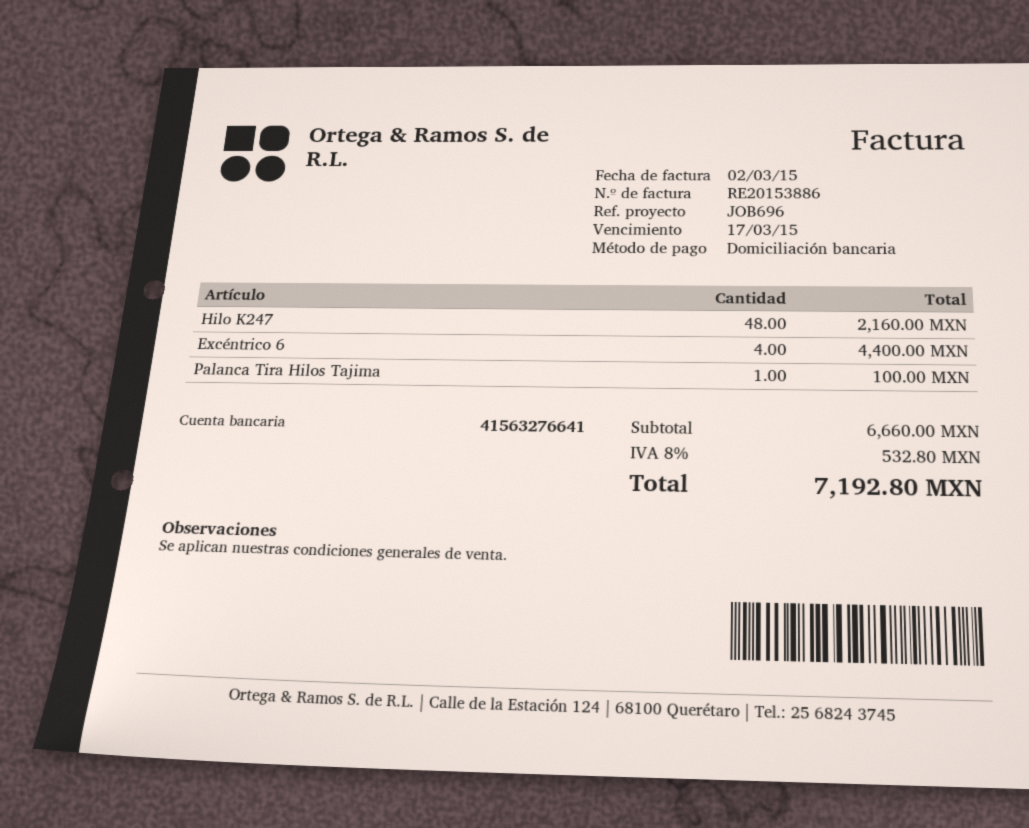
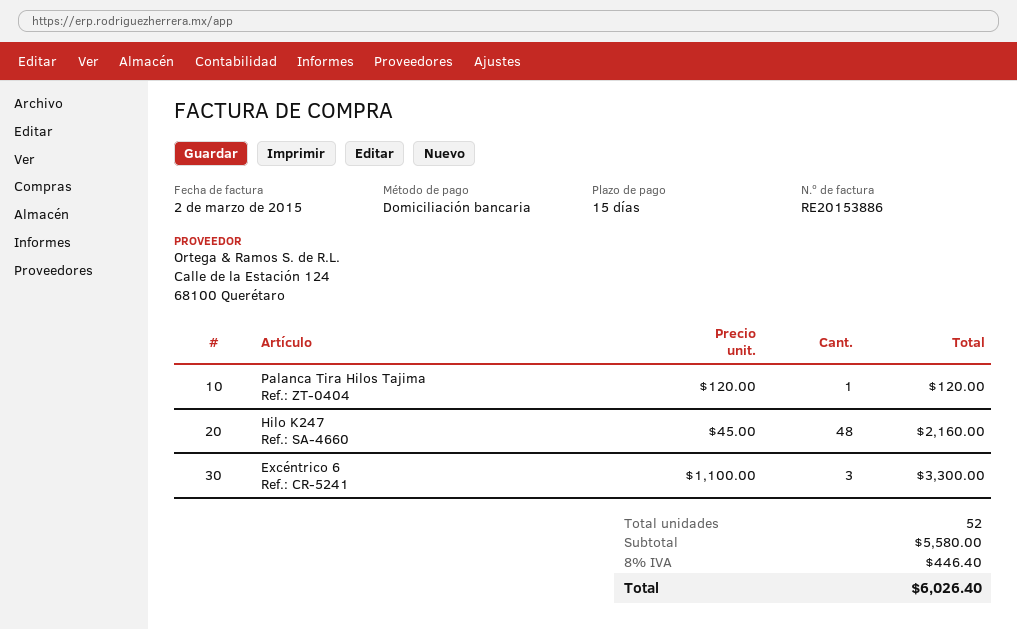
Excéntrico 6: 4 for 4400.00 -> 3 for 3300.00
Palanca Tira Hilos Tajima: 1 for 100.00 -> 1 for 120.00
subtotal: 6660.00 -> 5580.00
tax: 8% = 532.80 -> 8% = 446.40
total: 7192.80 -> 6026.40

